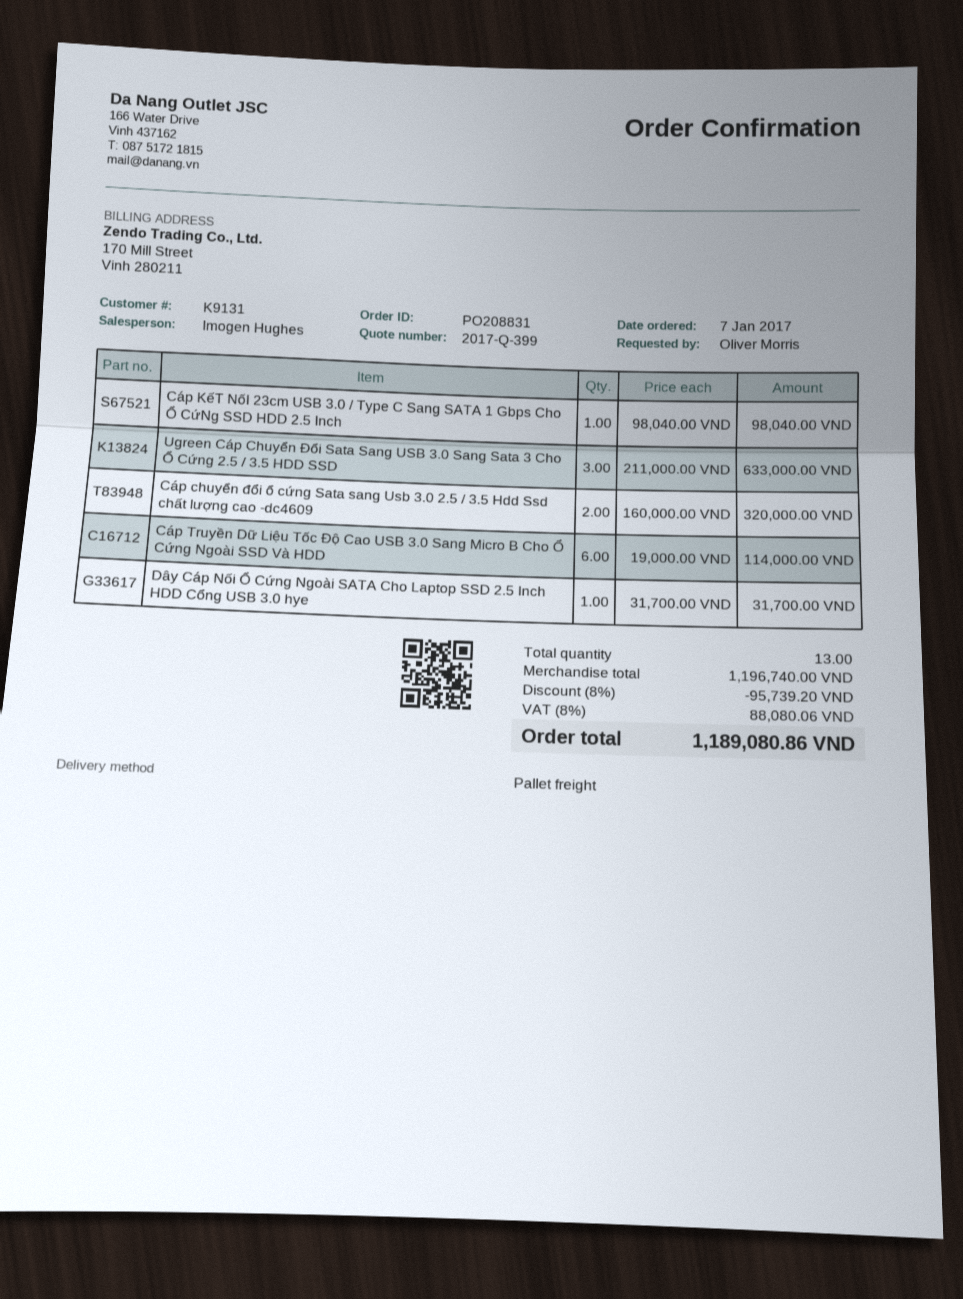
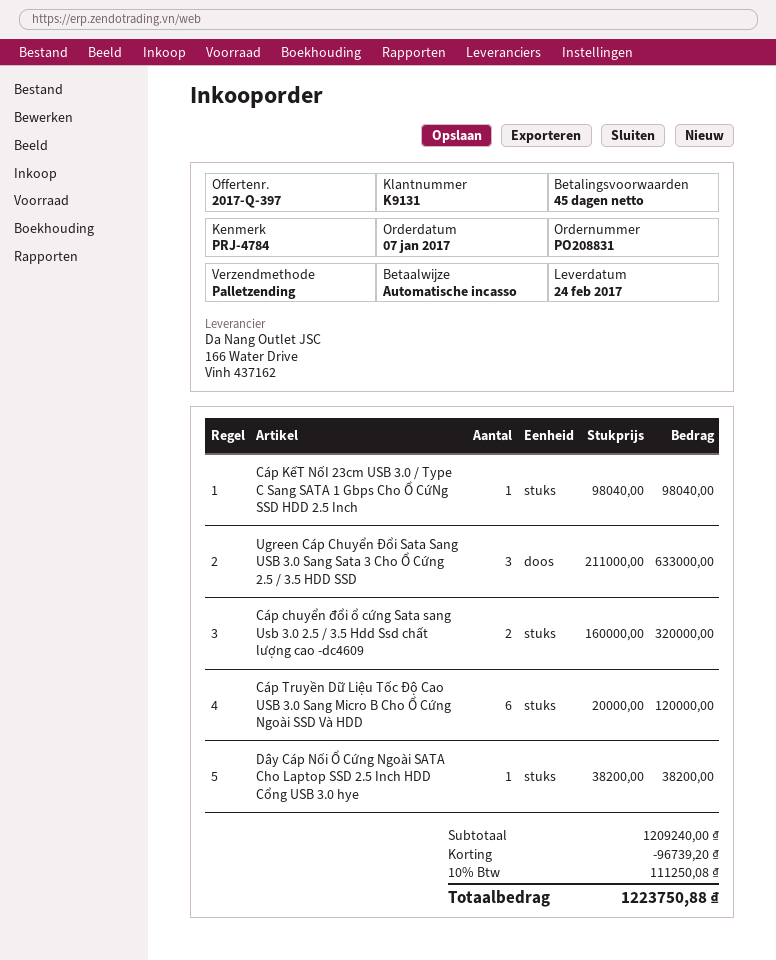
quote number: 2017-Q-399 -> 2017-Q-397
Cáp Truyền Dữ Liệu Tốc Độ Cao USB 3.0 Sang Micro B Cho Ổ Cứng Ngoài SSD Và HDD: 6 x 19000.00 = 114000.00 -> 6 x 20000.00 = 120000.00
Dây Cáp Nối Ổ Cứng Ngoài SATA Cho Laptop SSD 2.5 Inch HDD Cổng USB 3.0 hye: 1 x 31700.00 = 31700.00 -> 1 x 38200.00 = 38200.00
subtotal: 1196740.00 -> 1209240.00
discount: 95739.20 -> 96739.20
tax: 8% = 88080.06 -> 10% = 111250.08
total: 1189080.86 -> 1223750.88

